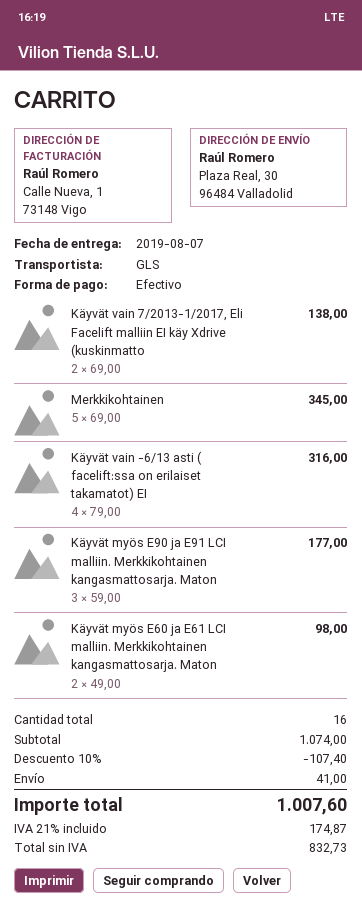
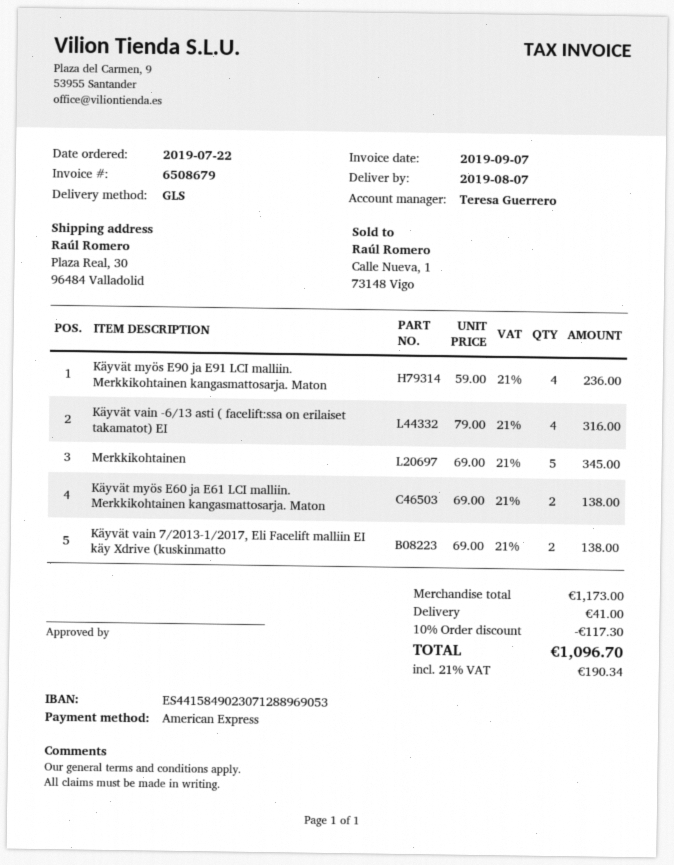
payment method: cash -> American Express
Käyvät myös E90 ja E91 LCI malliin. Merkkikohtainen kangasmattosarja. Maton: 3 x 59.00 = 177.00 -> 4 x 59.00 = 236.00
Käyvät myös E60 ja E61 LCI malliin. Merkkikohtainen kangasmattosarja. Maton: 2 x 49.00 = 98.00 -> 2 x 69.00 = 138.00
subtotal: 1074.00 -> 1173.00
discount: 10% = 107.40 -> 10% = 117.30
tax: 21% = 174.87 -> 21% = 190.34
total: 1007.60 -> 1096.70

